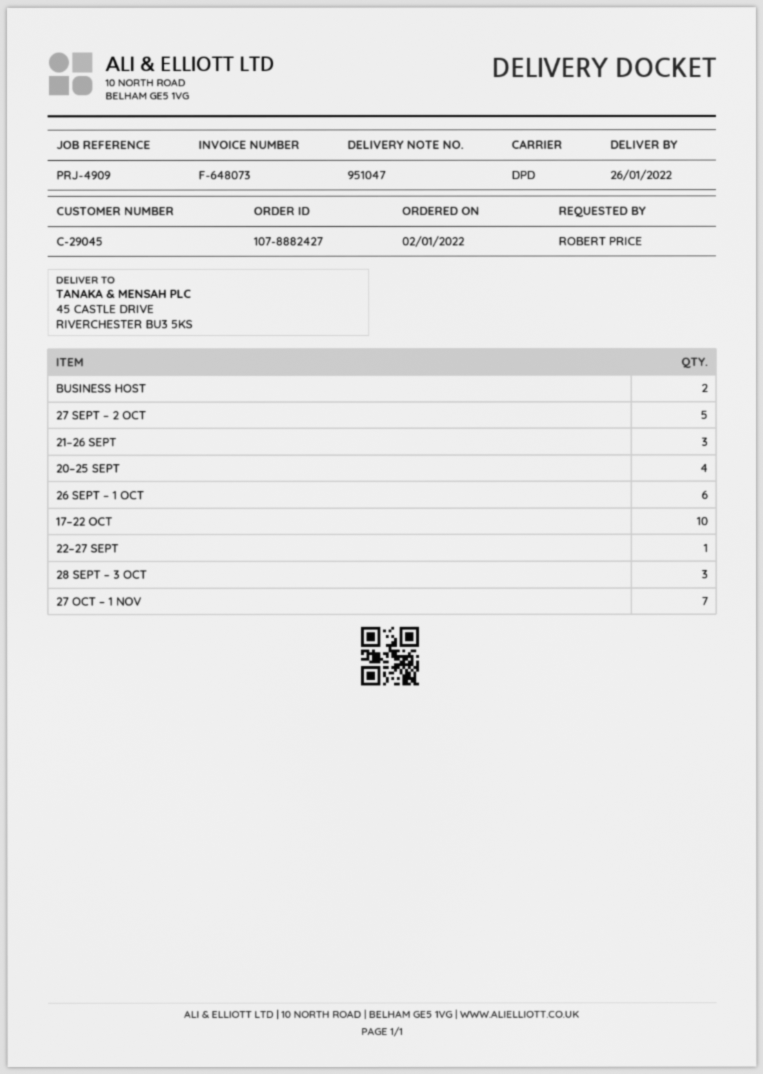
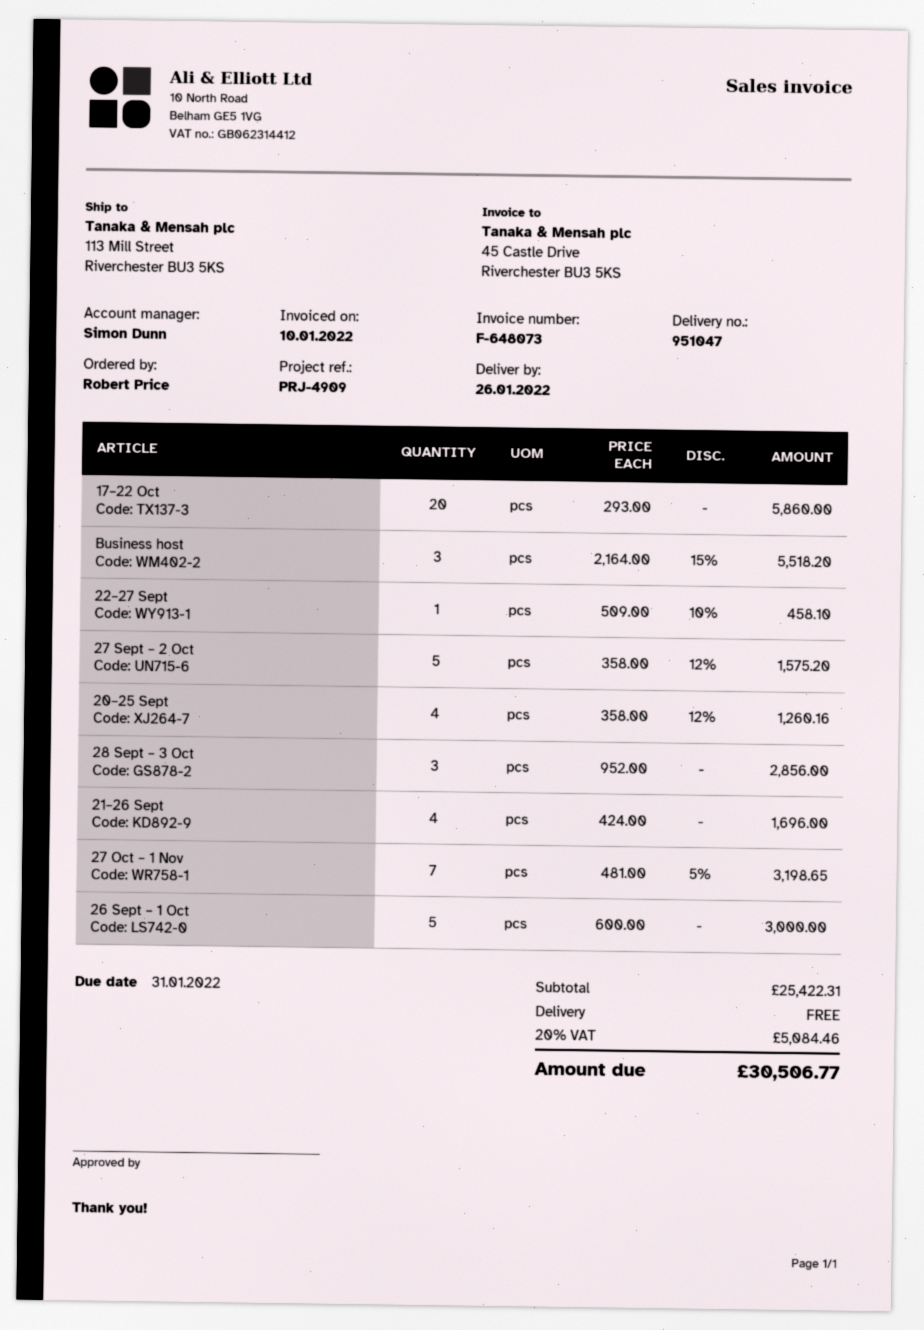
ship to: 45 CASTLE DRIVE, RIVERCHESTER BU3 5KS -> 113 Mill Street, Riverchester BU3 5KS
BUSINESS HOST: 2 -> 3
21–26 SEPT: 3 -> 4
26 SEPT – 1 OCT: 6 -> 5
17–22 OCT: 10 -> 20

